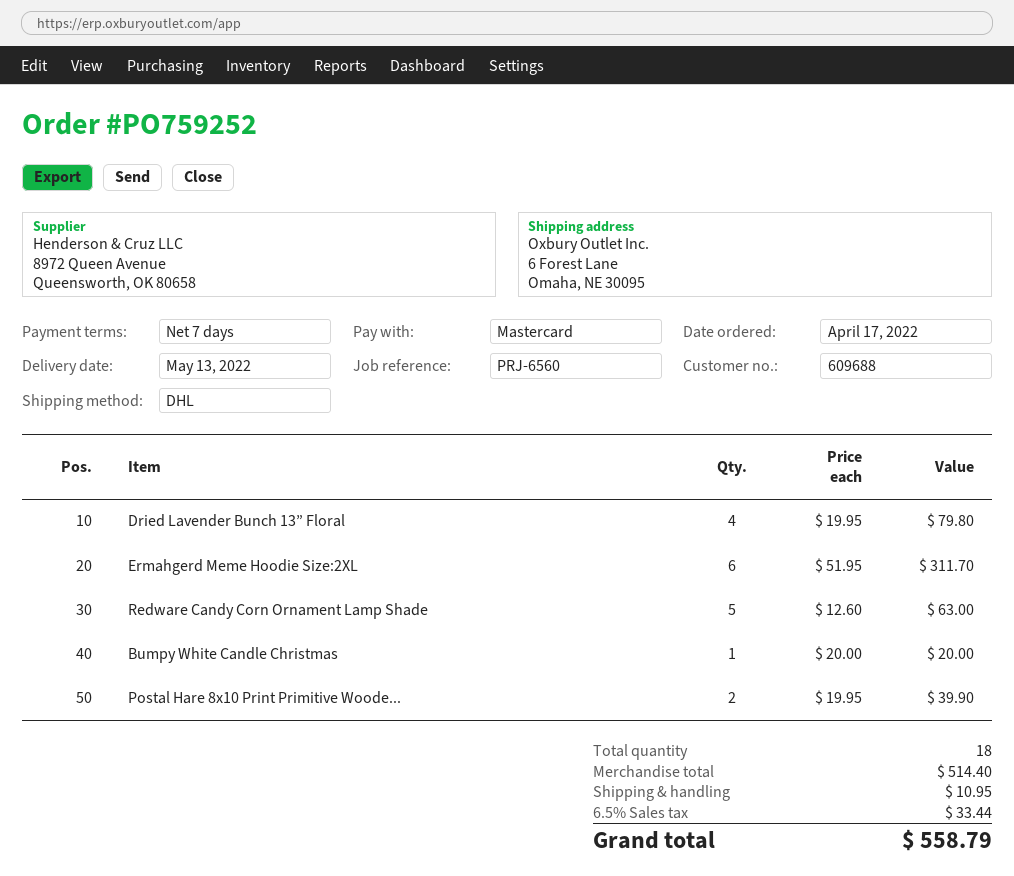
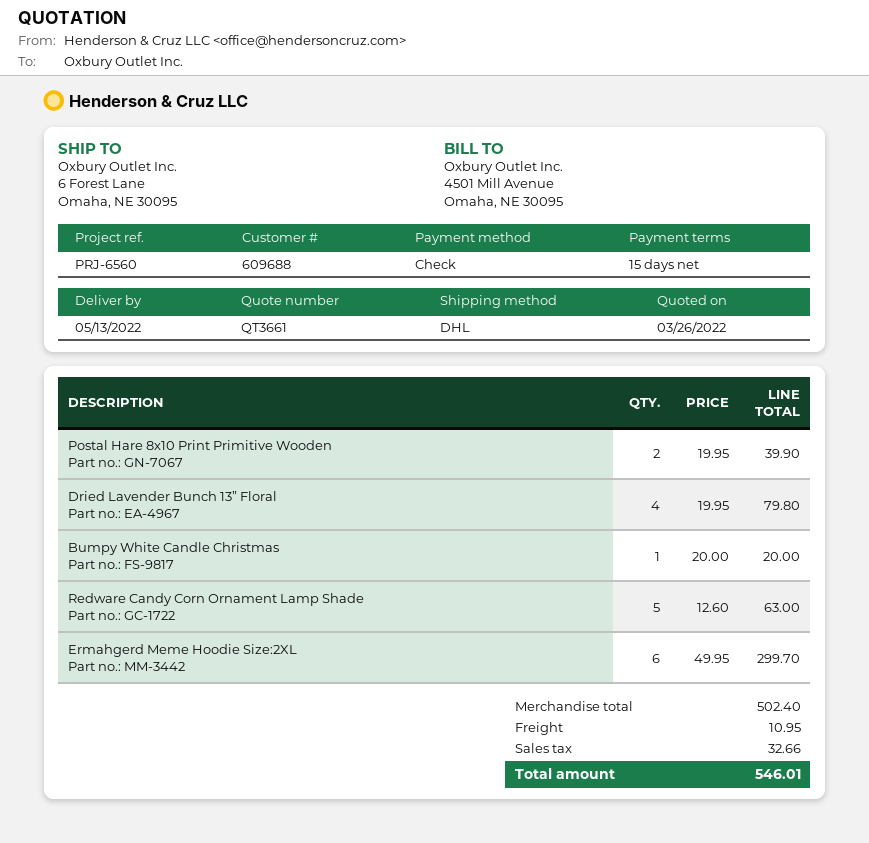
payment terms: 7 days -> 15 days
payment method: Mastercard -> cheque
Ermahgerd Meme Hoodie Size:2XL: 6 x 51.95 = 311.70 -> 6 x 49.95 = 299.70
subtotal: 514.40 -> 502.40
tax: 33.44 -> 32.66
total: 558.79 -> 546.01

